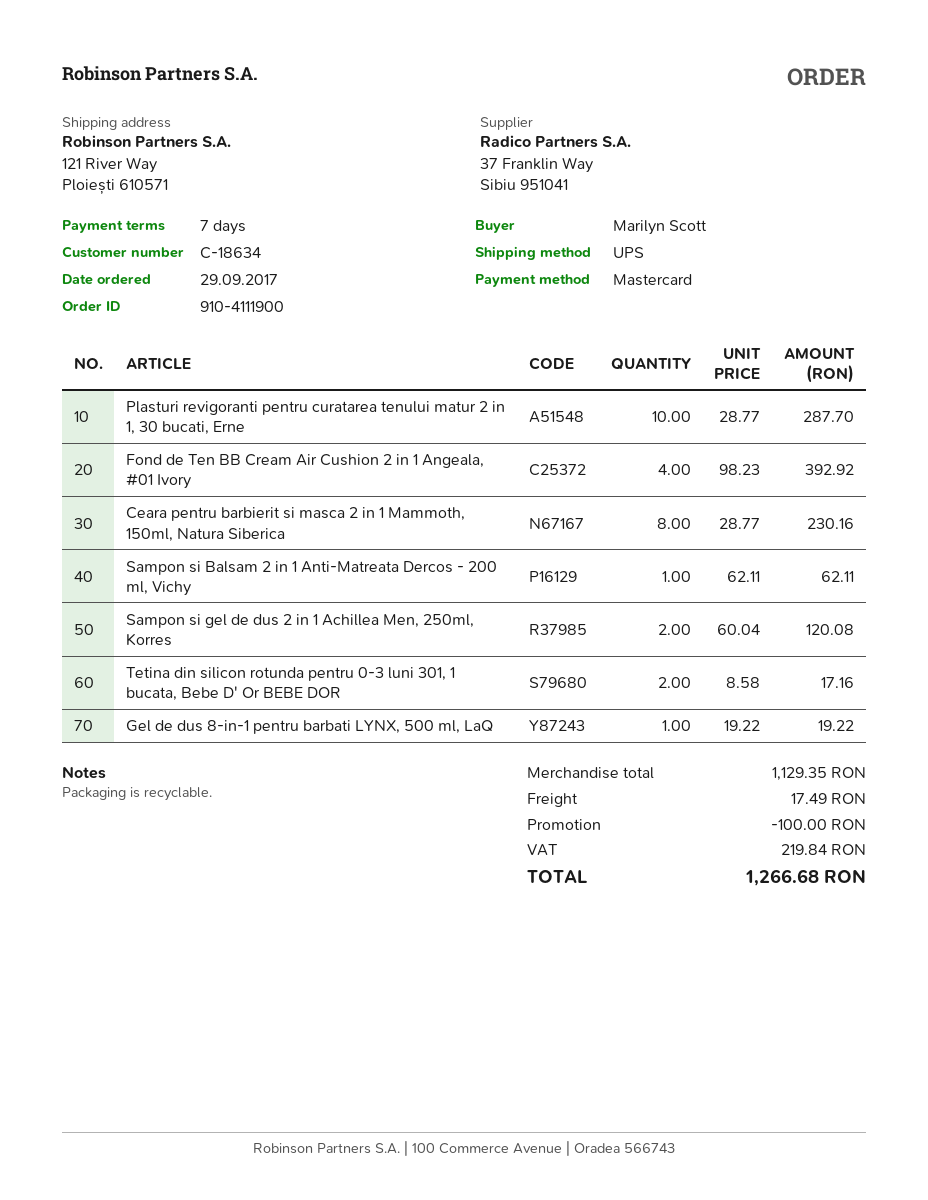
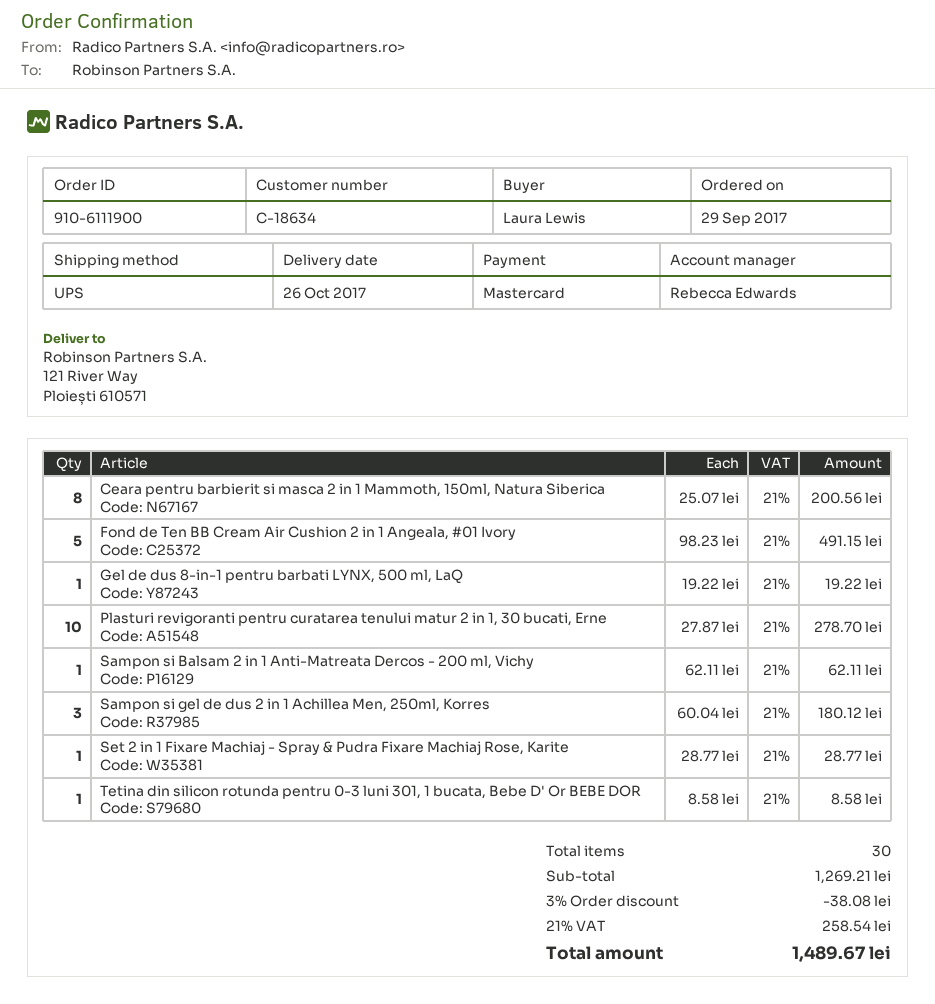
order number: 910-4111900 -> 910-6111900
ordered by: Marilyn Scott -> Laura Lewis
Plasturi revigoranti pentru curatarea tenului matur 2 in 1, 30 bucati, Erne: 10 x 28.77 = 287.70 -> 10 x 27.87 = 278.70
Fond de Ten BB Cream Air Cushion 2 in 1 Angeala, #01 Ivory: 4 x 98.23 = 392.92 -> 5 x 98.23 = 491.15
Ceara pentru barbierit si masca 2 in 1 Mammoth, 150ml, Natura Siberica: 8 x 28.77 = 230.16 -> 8 x 25.07 = 200.56
Sampon si gel de dus 2 in 1 Achillea Men, 250ml, Korres: 2 x 60.04 = 120.08 -> 3 x 60.04 = 180.12
Tetina din silicon rotunda pentru 0-3 luni 301, 1 bucata, Bebe D' Or BEBE DOR: 2 x 8.58 = 17.16 -> 1 x 8.58 = 8.58
Set 2 in 1 Fixare Machiaj - Spray & Pudra Fixare Machiaj Rose, Karite: none -> 1 x 28.77 = 28.77
subtotal: 1129.35 -> 1269.21
discount: 100.00 -> 38.08
shipping: 17.49 -> none
tax: 219.84 -> 258.54
total: 1266.68 -> 1489.67

